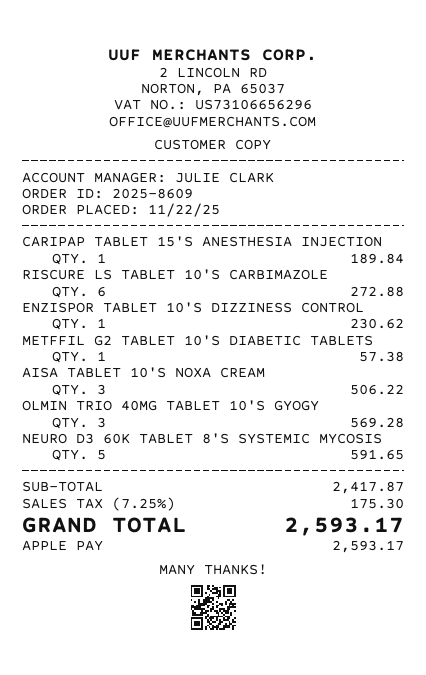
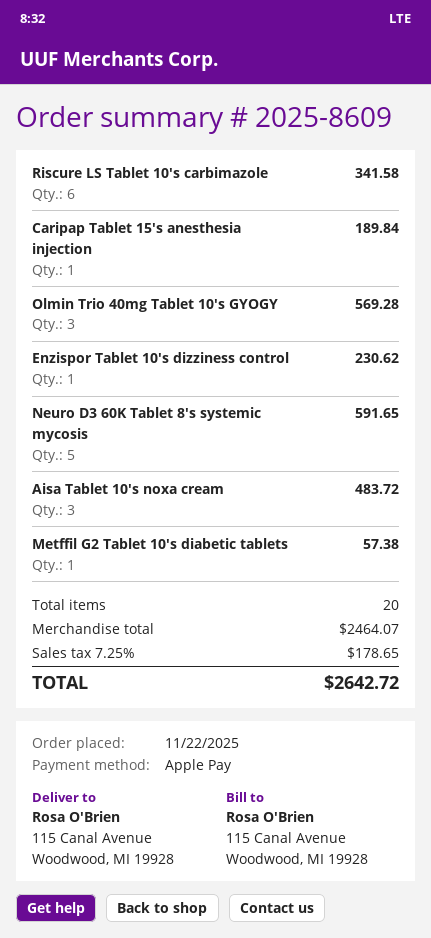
RISCURE LS TABLET 10'S CARBIMAZOLE: 6 for 272.88 -> 6 for 341.58
AISA TABLET 10'S NOXA CREAM: 3 for 506.22 -> 3 for 483.72
subtotal: 2417.87 -> 2464.07
tax: 7.25% = 175.30 -> 7.25% = 178.65
total: 2593.17 -> 2642.72

